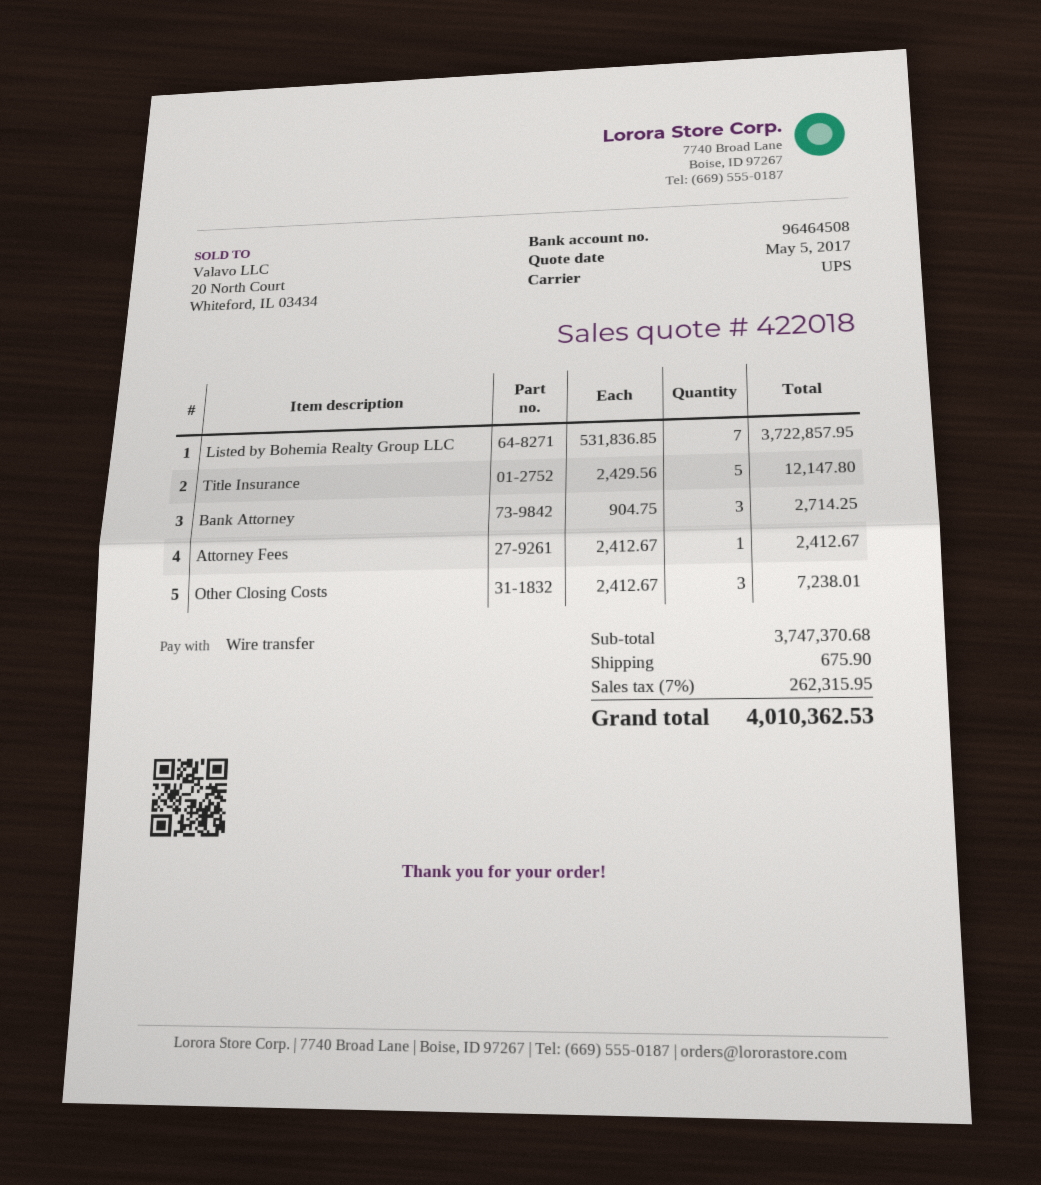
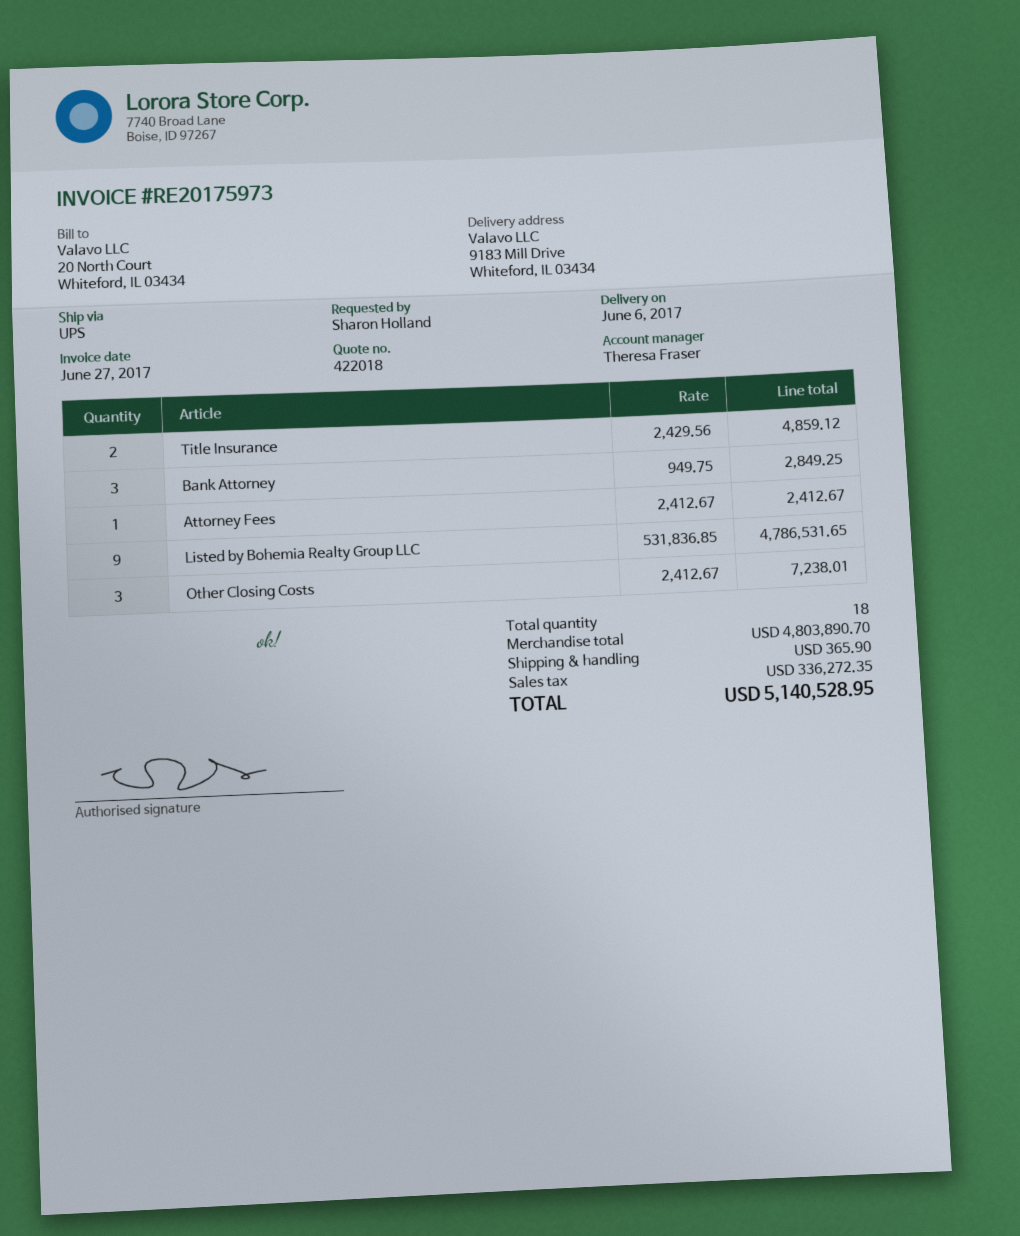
Listed by Bohemia Realty Group LLC: 7 x 531836.85 = 3722857.95 -> 9 x 531836.85 = 4786531.65
Title Insurance: 5 x 2429.56 = 12147.80 -> 2 x 2429.56 = 4859.12
Bank Attorney: 3 x 904.75 = 2714.25 -> 3 x 949.75 = 2849.25
subtotal: 3747370.68 -> 4803890.70
shipping: 675.90 -> 365.90
tax: 262315.95 -> 336272.35
total: 4010362.53 -> 5140528.95

